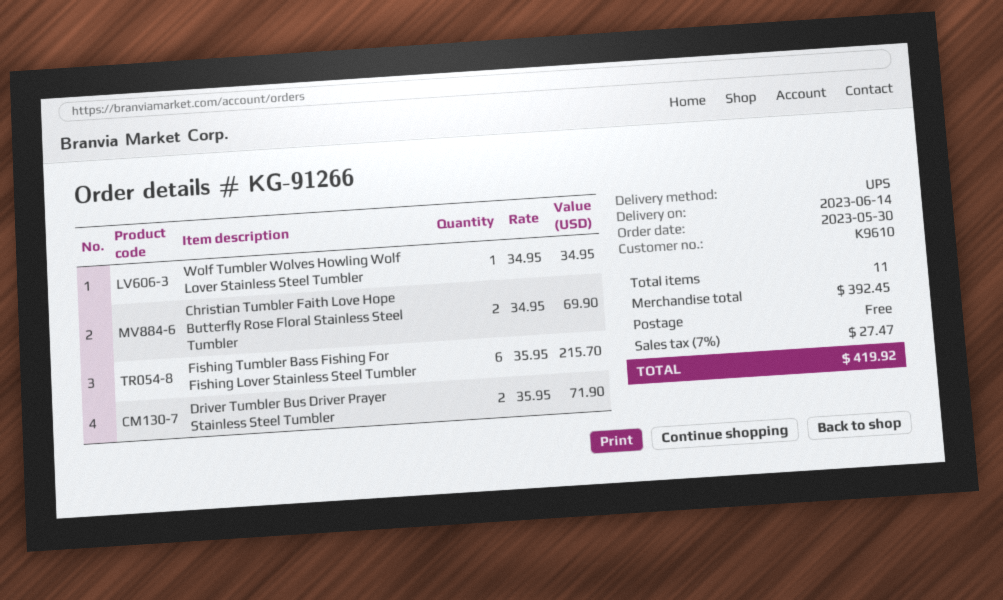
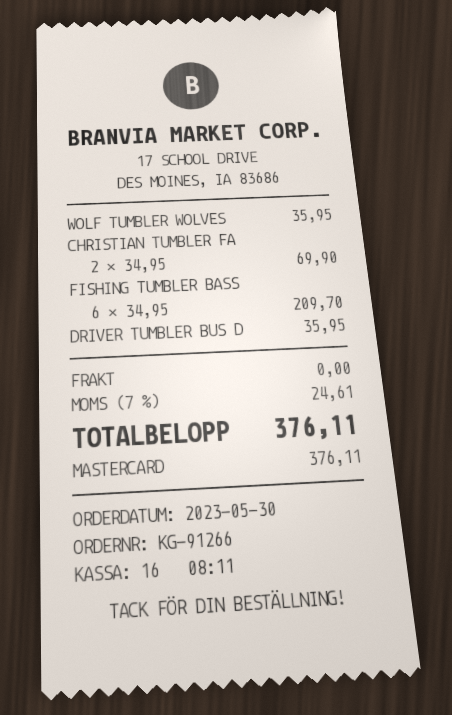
Wolf Tumbler Wolves Howling Wolf Lover Stainless Steel Tumbler: 1 x 34.95 = 34.95 -> 1 x 35.95 = 35.95
Fishing Tumbler Bass Fishing For Fishing Lover Stainless Steel Tumbler: 6 x 35.95 = 215.70 -> 6 x 34.95 = 209.70
Driver Tumbler Bus Driver Prayer Stainless Steel Tumbler: 2 x 35.95 = 71.90 -> 1 x 35.95 = 35.95
tax: 7% = 27.47 -> 7% = 24.61
total: 419.92 -> 376.11

